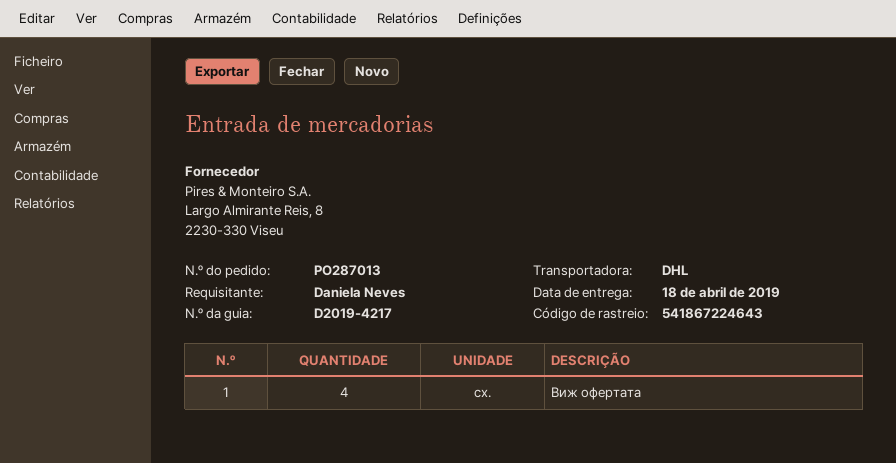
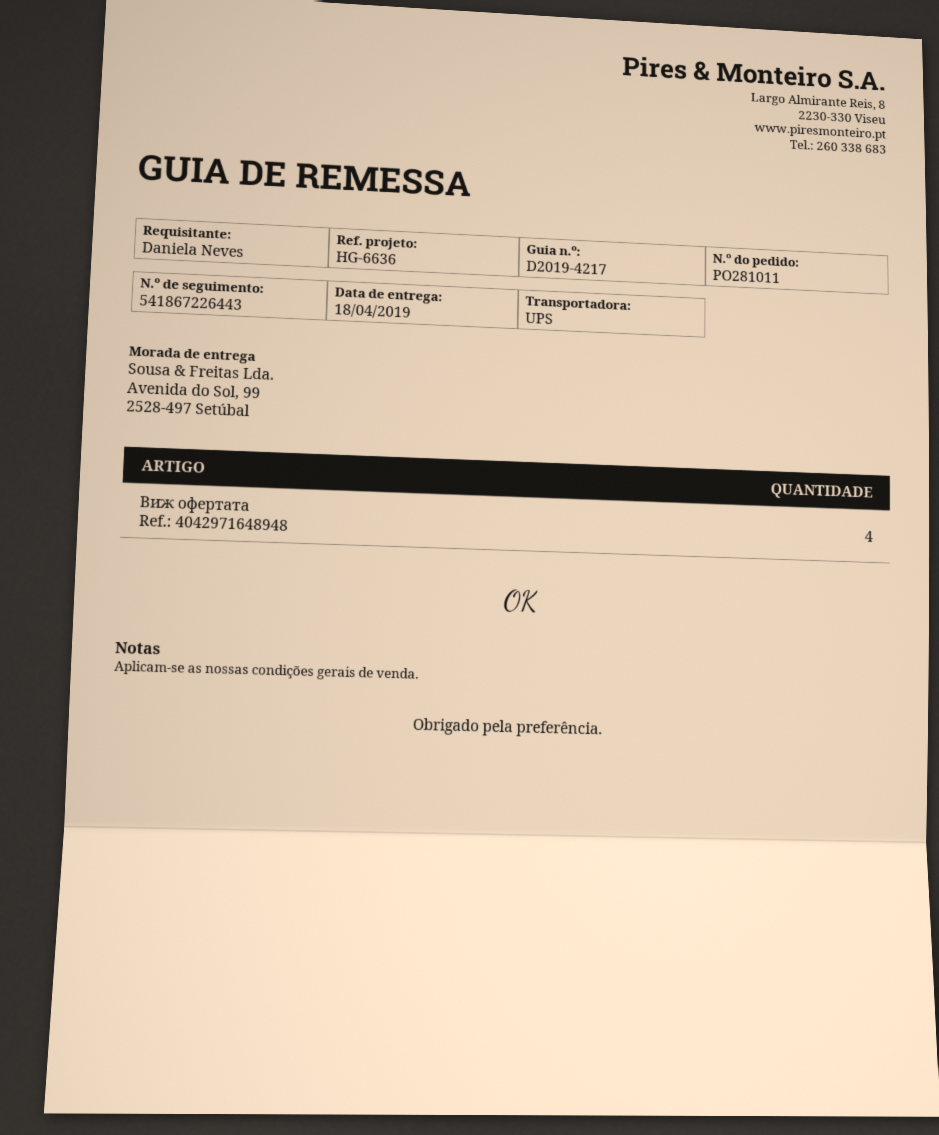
order number: PO287013 -> PO281011
shipping method: DHL -> UPS
tracking number: 541867224643 -> 541867226443

